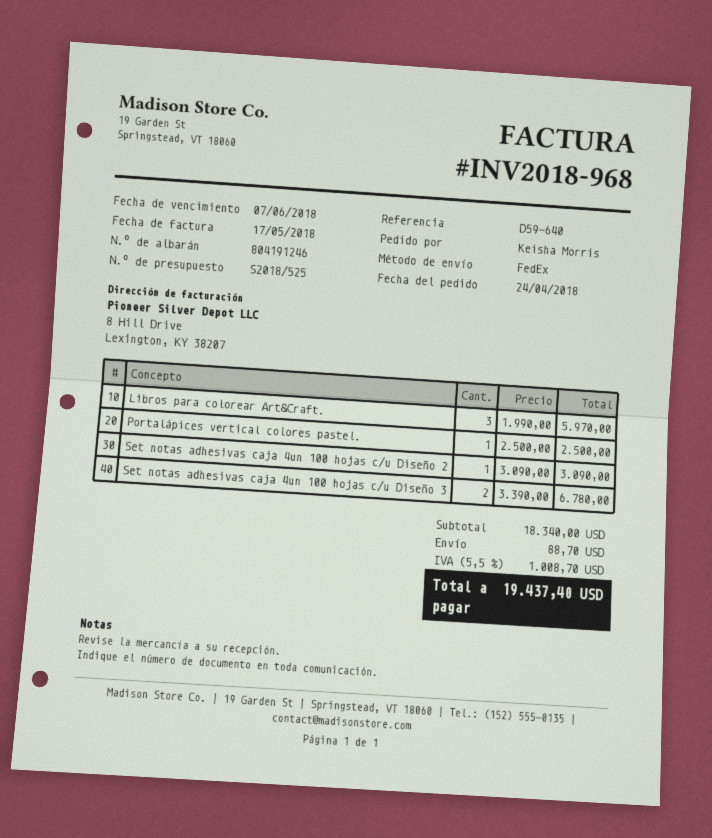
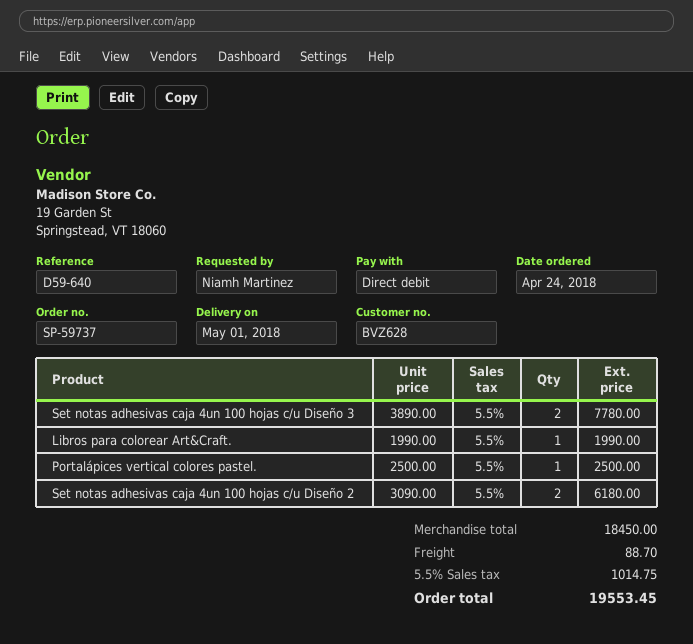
ordered by: Keisha Morris -> Niamh Martinez
Libros para colorear Art&Craft.: 3 x 1990.00 = 5970.00 -> 1 x 1990.00 = 1990.00
Set notas adhesivas caja 4un 100 hojas c/u Diseño 2: 1 x 3090.00 = 3090.00 -> 2 x 3090.00 = 6180.00
Set notas adhesivas caja 4un 100 hojas c/u Diseño 3: 2 x 3390.00 = 6780.00 -> 2 x 3890.00 = 7780.00
subtotal: 18340.00 -> 18450.00
tax: 5.5% = 1008.70 -> 5.5% = 1014.75
total: 19437.40 -> 19553.45

